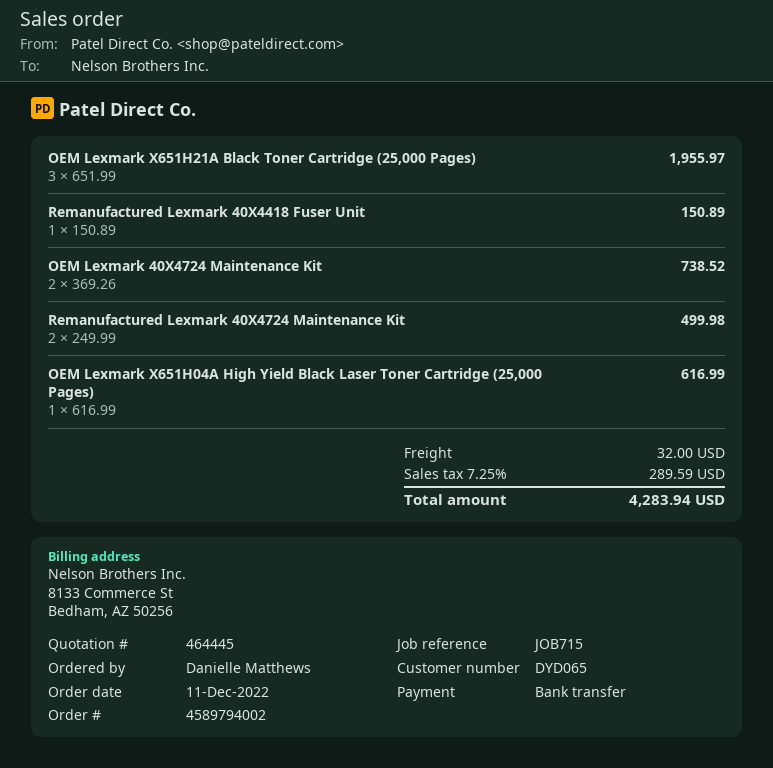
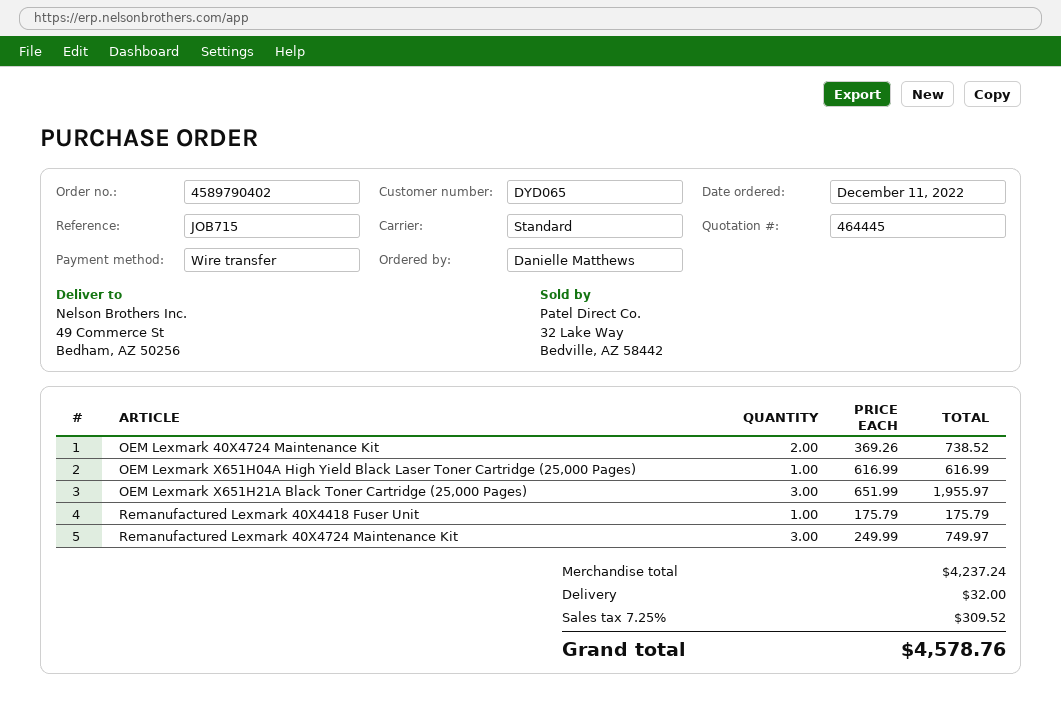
order number: 4589794002 -> 4589790402
Remanufactured Lexmark 40X4418 Fuser Unit: 1 x 150.89 = 150.89 -> 1 x 175.79 = 175.79
Remanufactured Lexmark 40X4724 Maintenance Kit: 2 x 249.99 = 499.98 -> 3 x 249.99 = 749.97
tax: 7.25% = 289.59 -> 7.25% = 309.52
total: 4283.94 -> 4578.76

